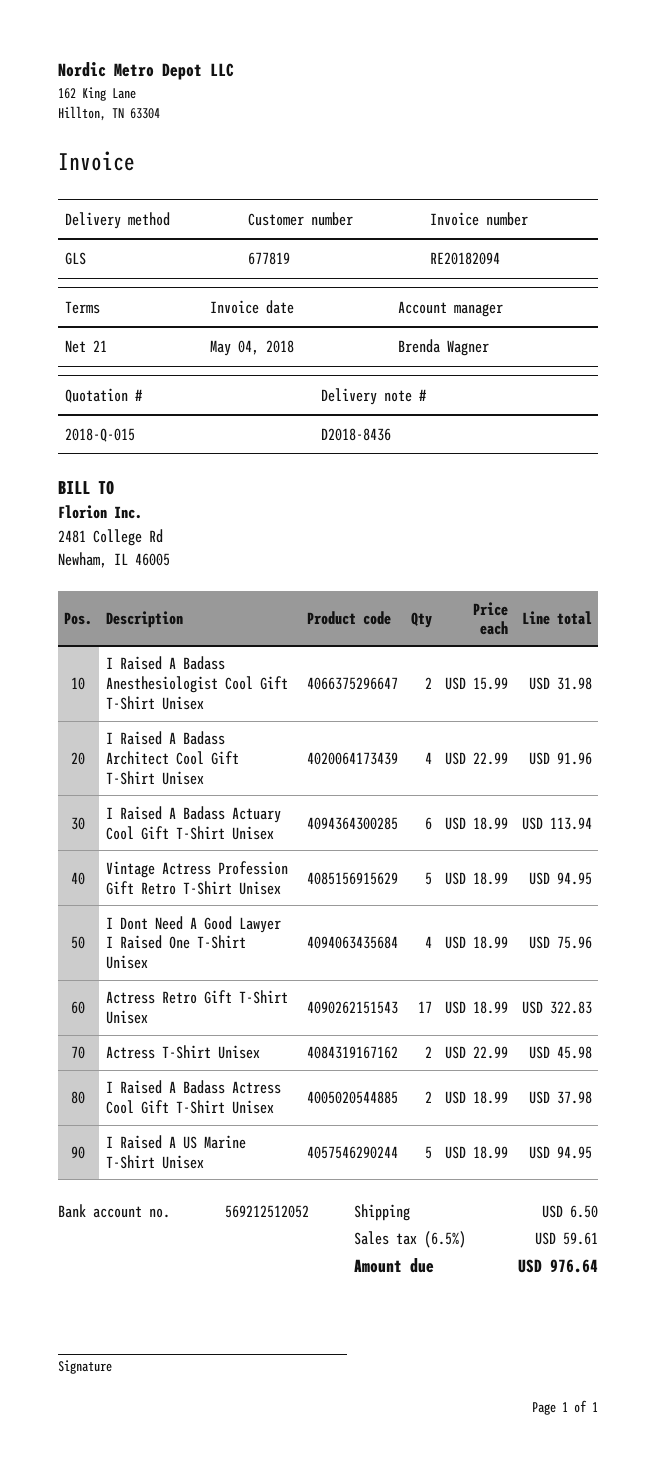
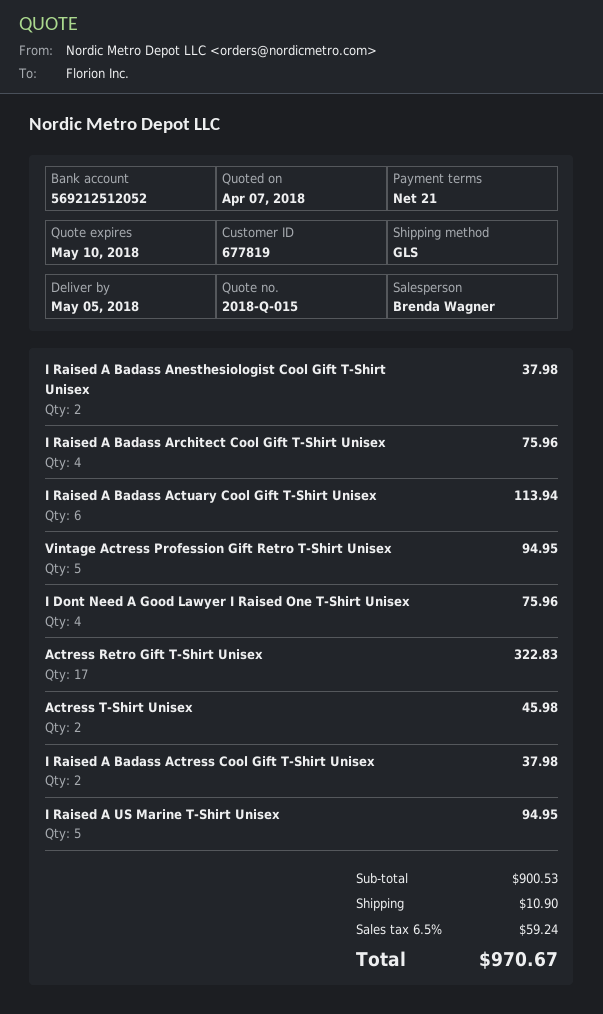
I Raised A Badass Anesthesiologist Cool Gift T-Shirt Unisex: 2 for 31.98 -> 2 for 37.98
I Raised A Badass Architect Cool Gift T-Shirt Unisex: 4 for 91.96 -> 4 for 75.96
shipping: 6.50 -> 10.90
tax: 6.5% = 59.61 -> 6.5% = 59.24
total: 976.64 -> 970.67

